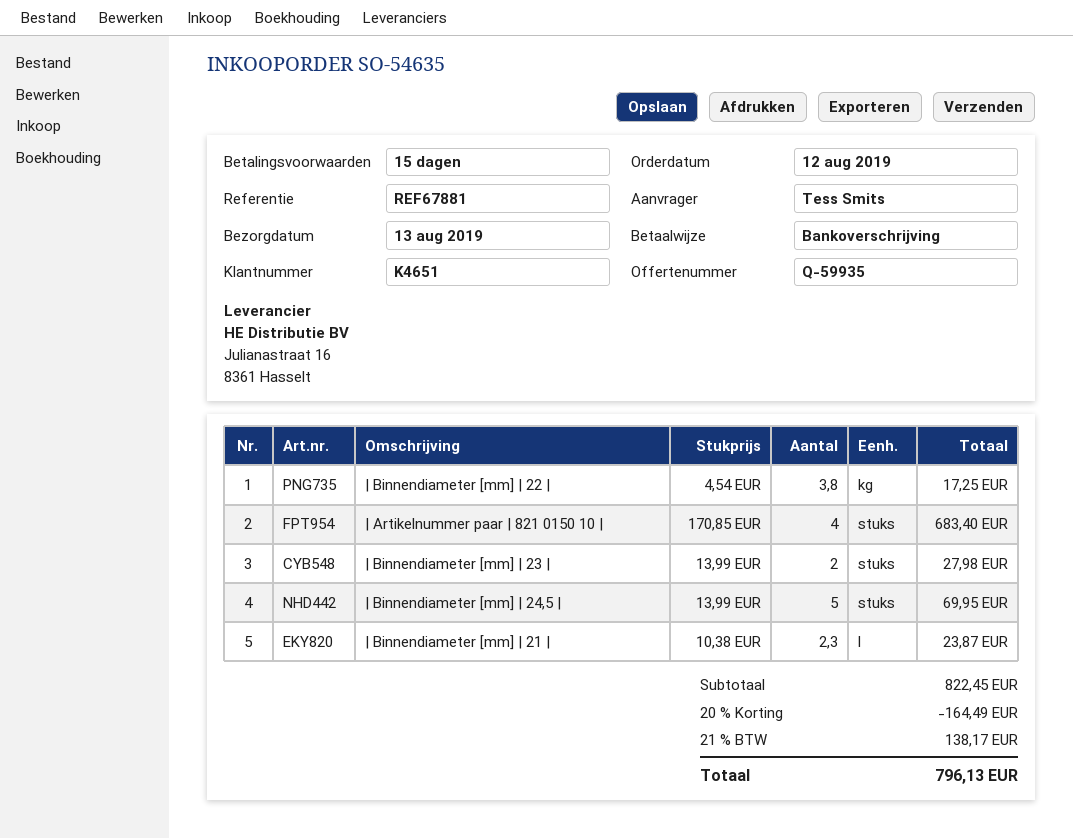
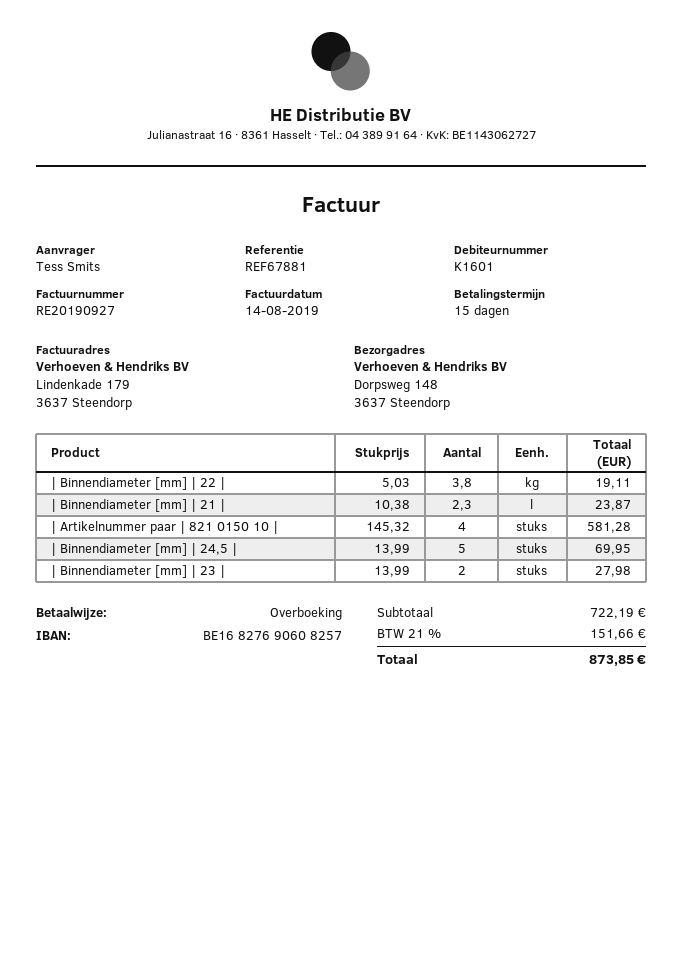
customer number: K4651 -> K1601
| Binnendiameter [mm] | 22 |: 3.8 x 4.54 = 17.25 -> 3.8 x 5.03 = 19.11
| Artikelnummer paar | 821 0150 10 |: 4 x 170.85 = 683.40 -> 4 x 145.32 = 581.28
subtotal: 822.45 -> 722.19
discount: 20% = 164.49 -> none
tax: 21% = 138.17 -> 21% = 151.66
total: 796.13 -> 873.85

